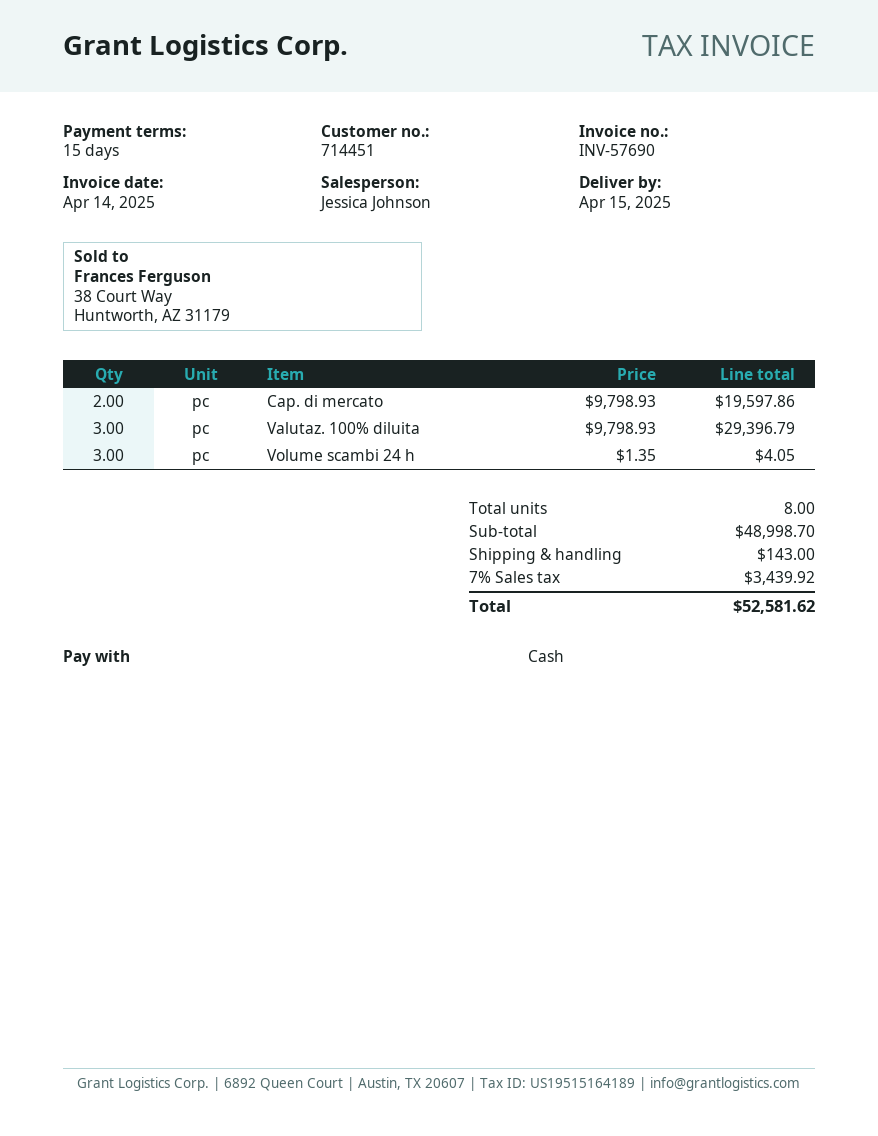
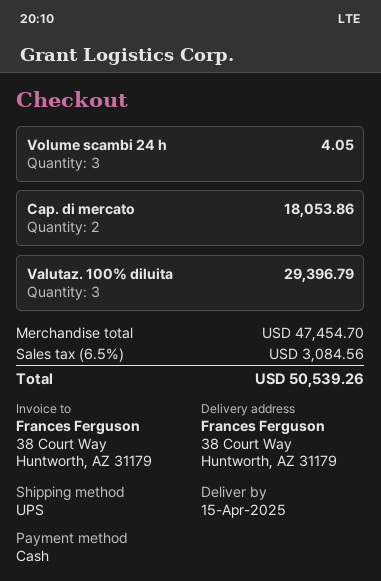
Cap. di mercato: 2 for 19597.86 -> 2 for 18053.86
subtotal: 48998.70 -> 47454.70
shipping: 143.00 -> none
tax: 7% = 3439.92 -> 6.5% = 3084.56
total: 52581.62 -> 50539.26

